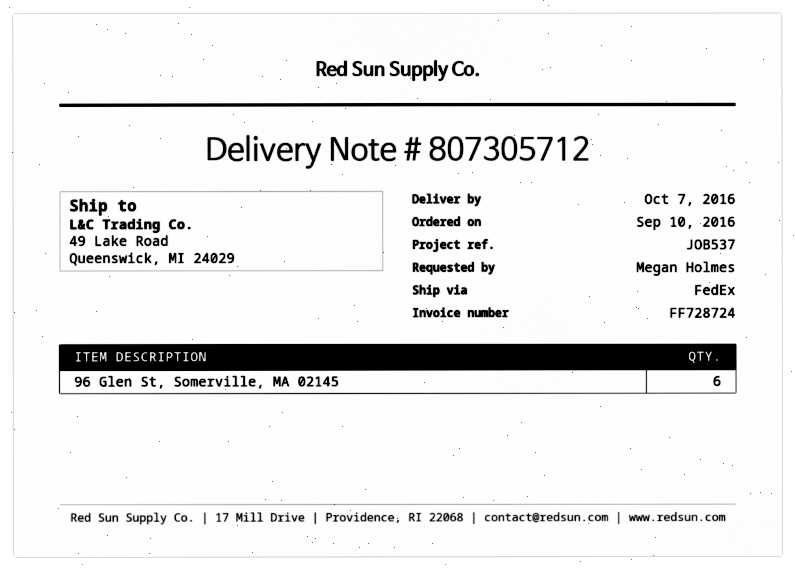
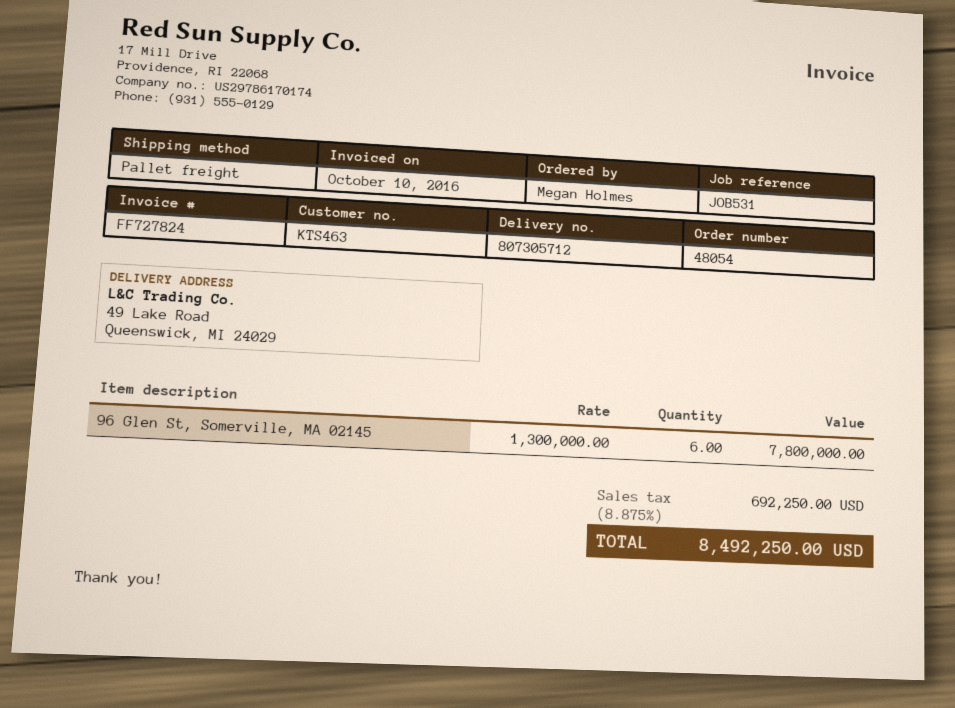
invoice number: FF728724 -> FF727824
reference: JOB537 -> JOB531
shipping method: FedEx -> pallet freight

